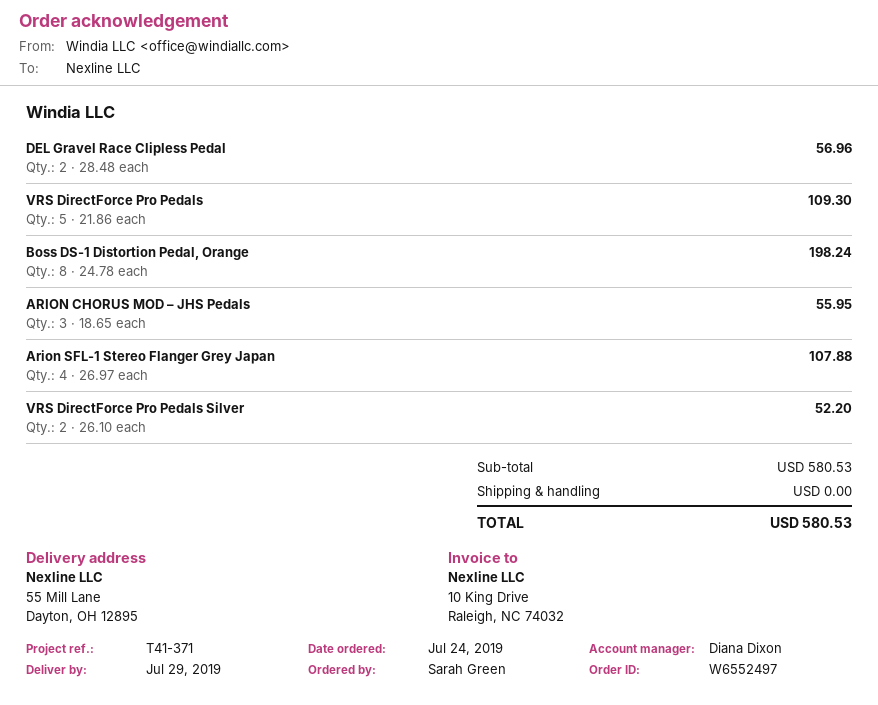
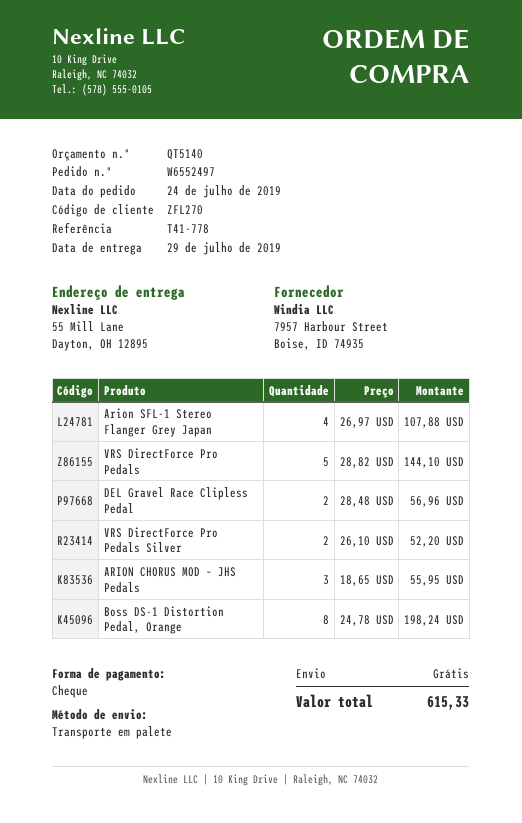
reference: T41-371 -> T41-778
VRS DirectForce Pro Pedals: 5 x 21.86 = 109.30 -> 5 x 28.82 = 144.10
total: 580.53 -> 615.33

